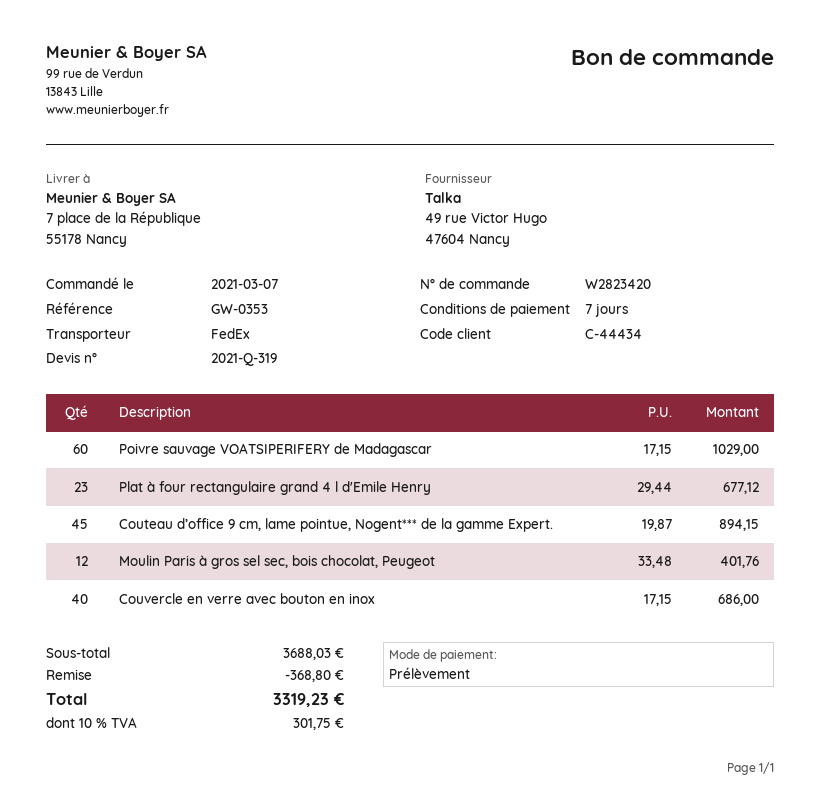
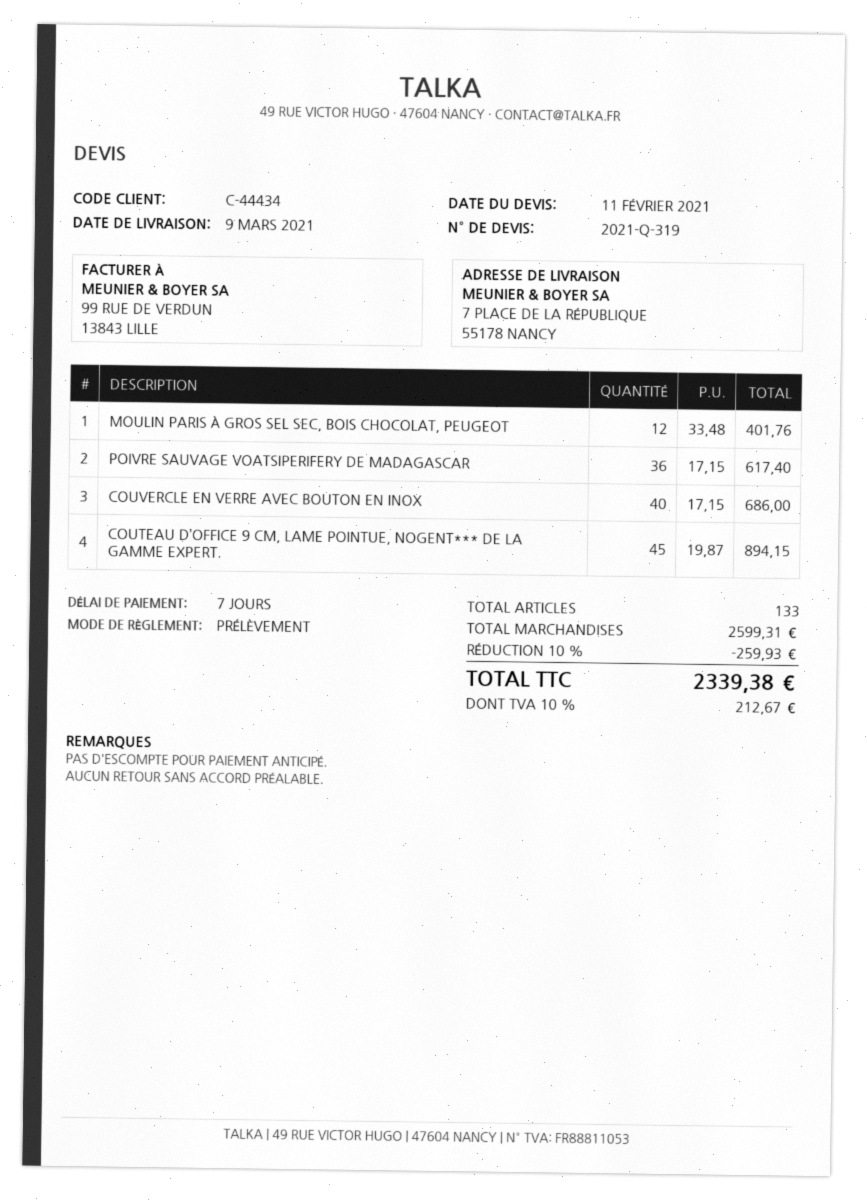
Poivre sauvage VOATSIPERIFERY de Madagascar: 60 x 17.15 = 1029.00 -> 36 x 17.15 = 617.40
Plat à four rectangulaire grand 4 l d'Emile Henry: 23 x 29.44 = 677.12 -> none
subtotal: 3688.03 -> 2599.31
discount: 368.80 -> 259.93
tax: 10% = 301.75 -> 10% = 212.67
total: 3319.23 -> 2339.38

